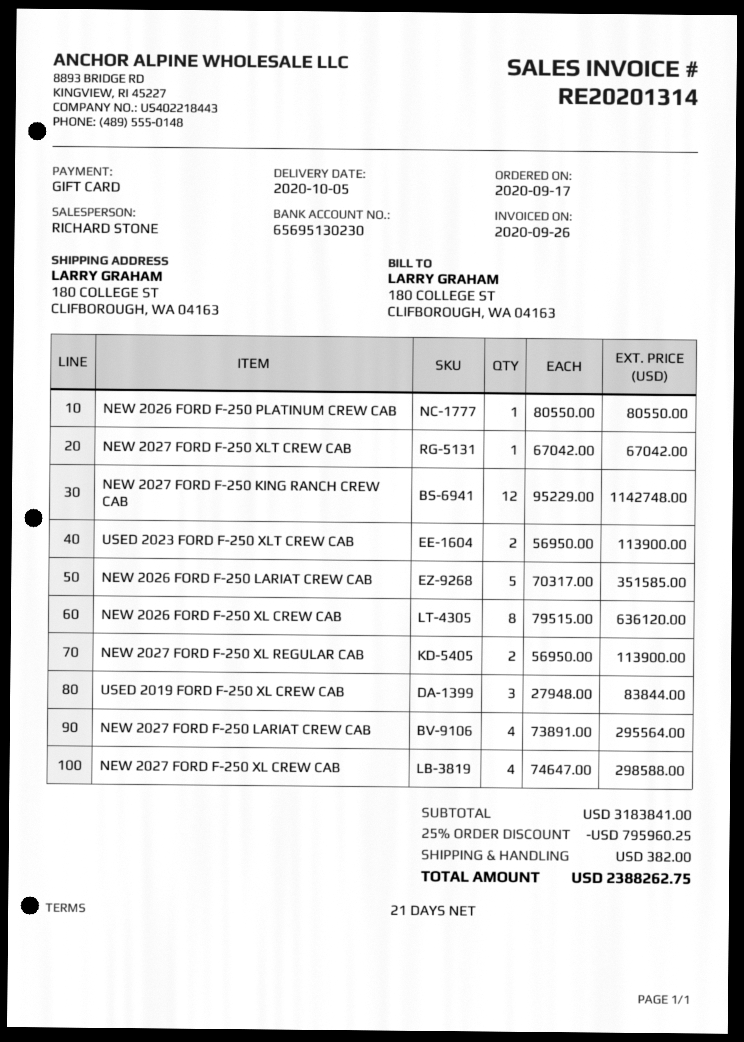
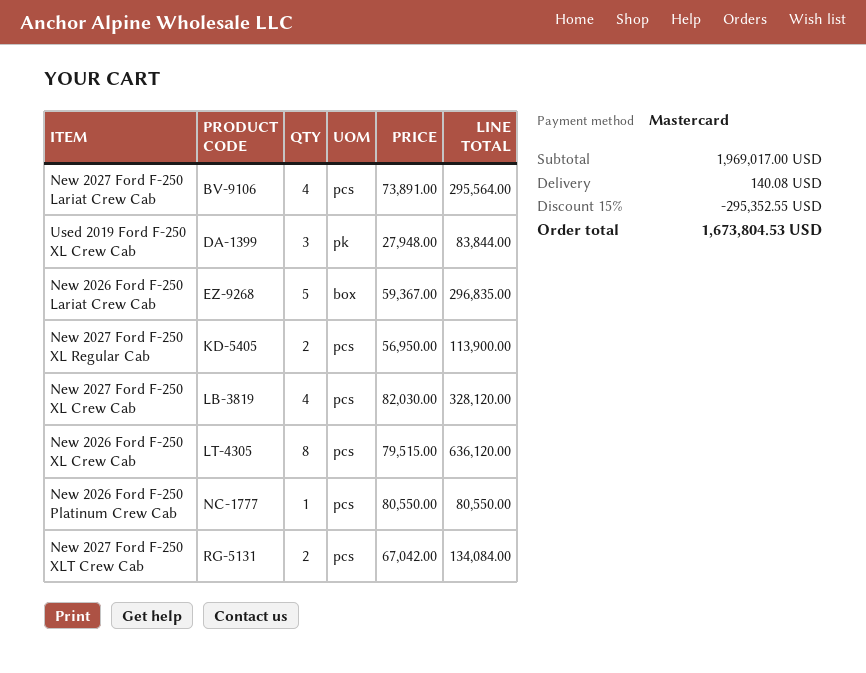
payment method: gift card -> Mastercard
NEW 2027 FORD F-250 XLT CREW CAB: 1 x 67042.00 = 67042.00 -> 2 x 67042.00 = 134084.00
NEW 2027 FORD F-250 KING RANCH CREW CAB: 12 x 95229.00 = 1142748.00 -> none
USED 2023 FORD F-250 XLT CREW CAB: 2 x 56950.00 = 113900.00 -> none
NEW 2026 FORD F-250 LARIAT CREW CAB: 5 x 70317.00 = 351585.00 -> 5 x 59367.00 = 296835.00
NEW 2027 FORD F-250 XL CREW CAB: 4 x 74647.00 = 298588.00 -> 4 x 82030.00 = 328120.00
subtotal: 3183841.00 -> 1969017.00
discount: 25% = 795960.25 -> 15% = 295352.55
shipping: 382.00 -> 140.08
total: 2388262.75 -> 1673804.53

